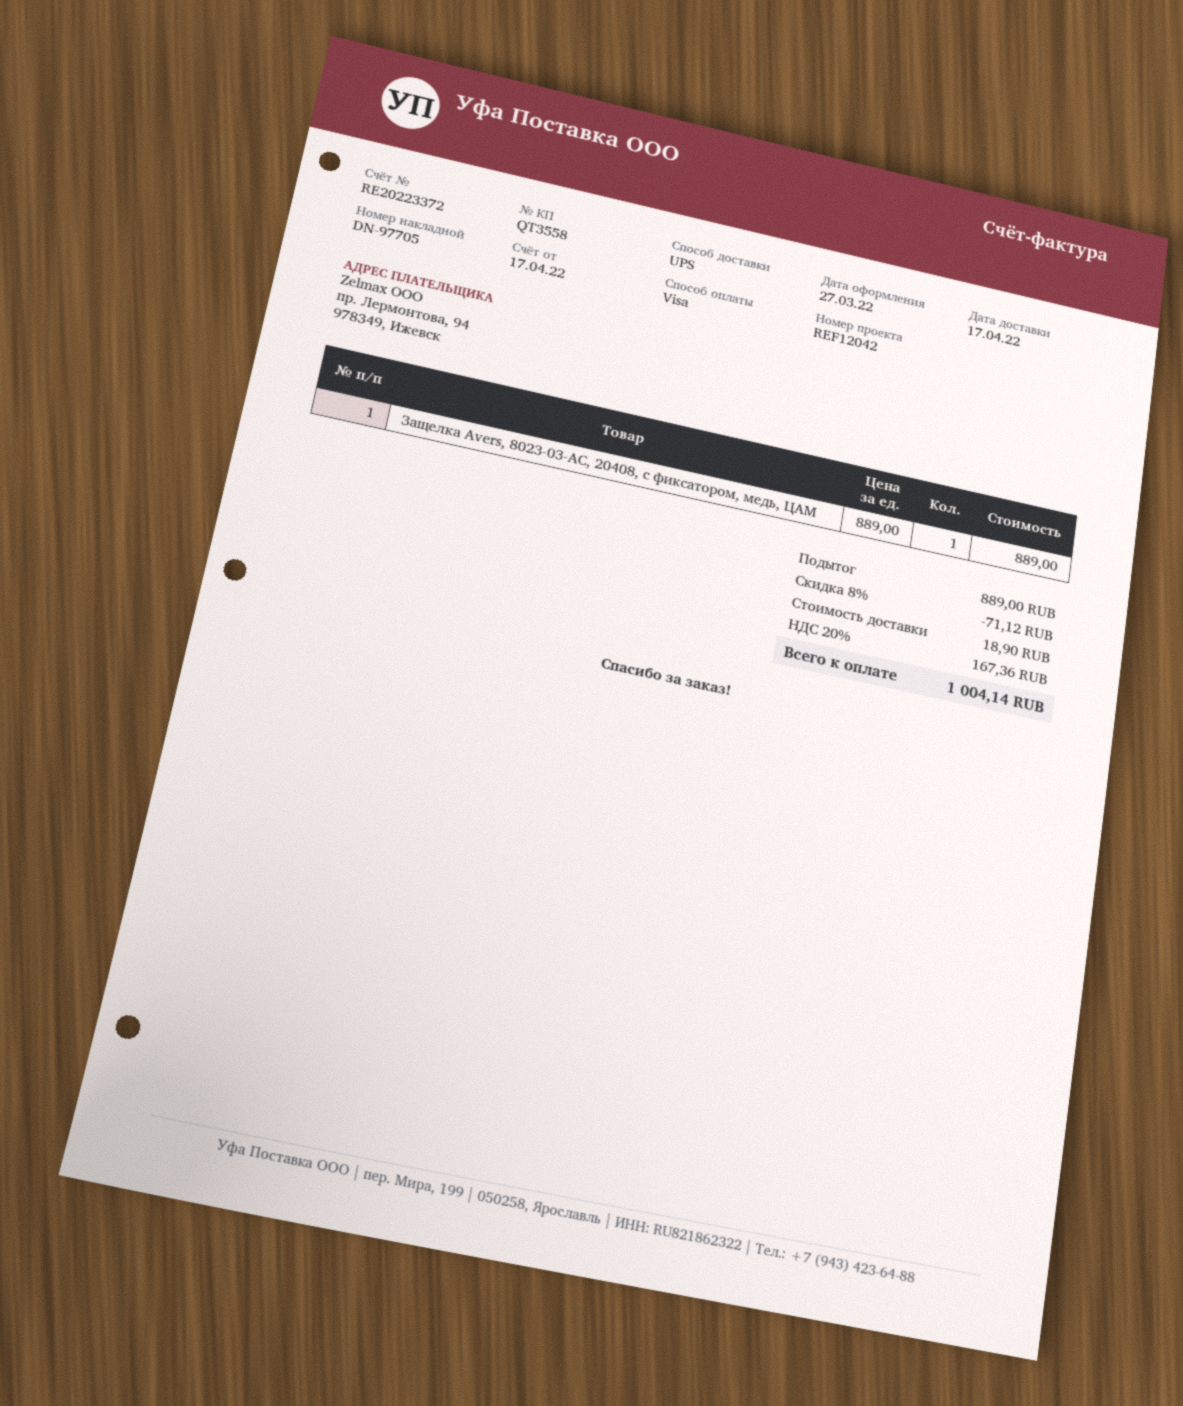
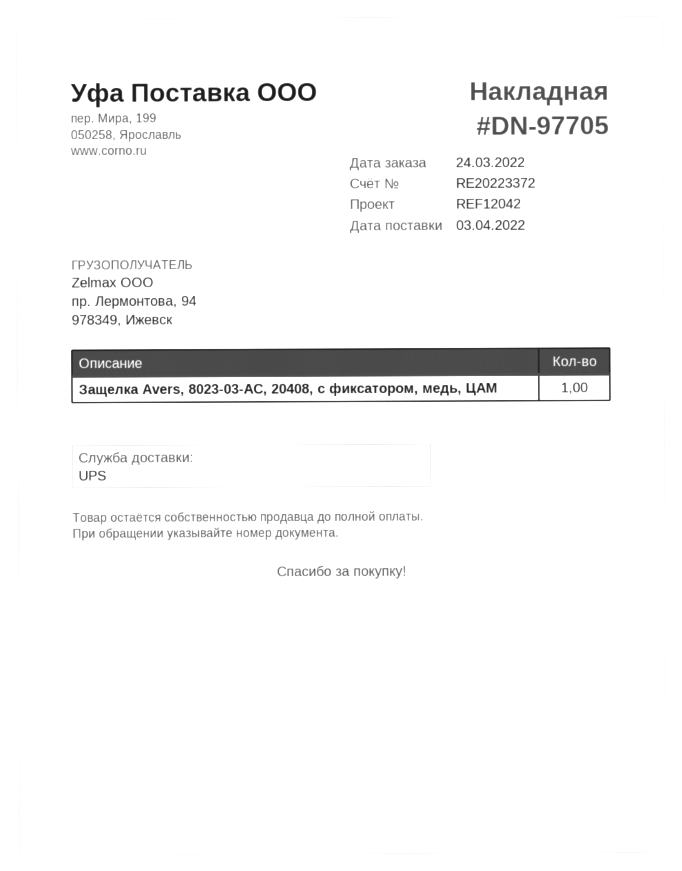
order date: 2022-03-27 -> 2022-03-24
delivery date: 2022-04-17 -> 2022-04-03

